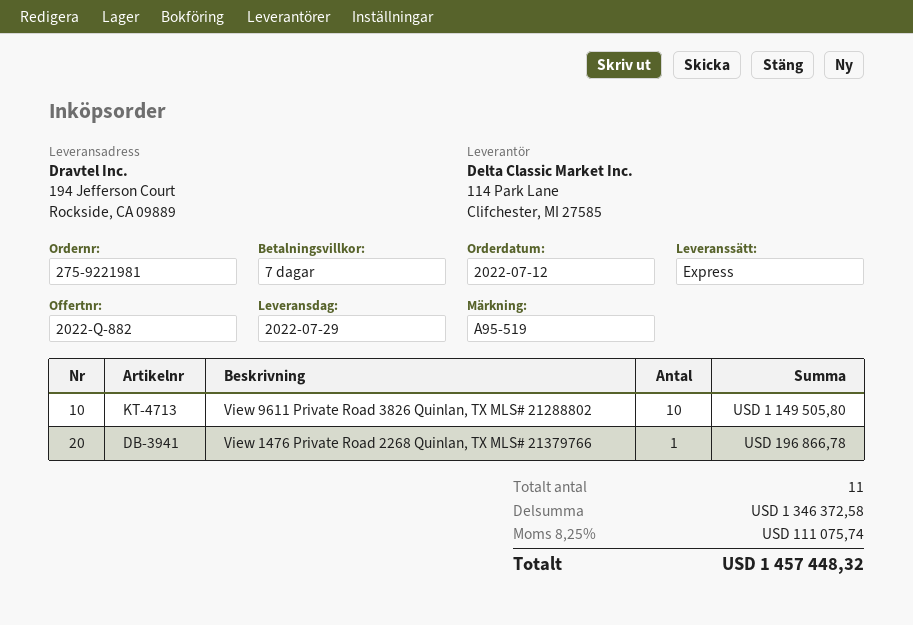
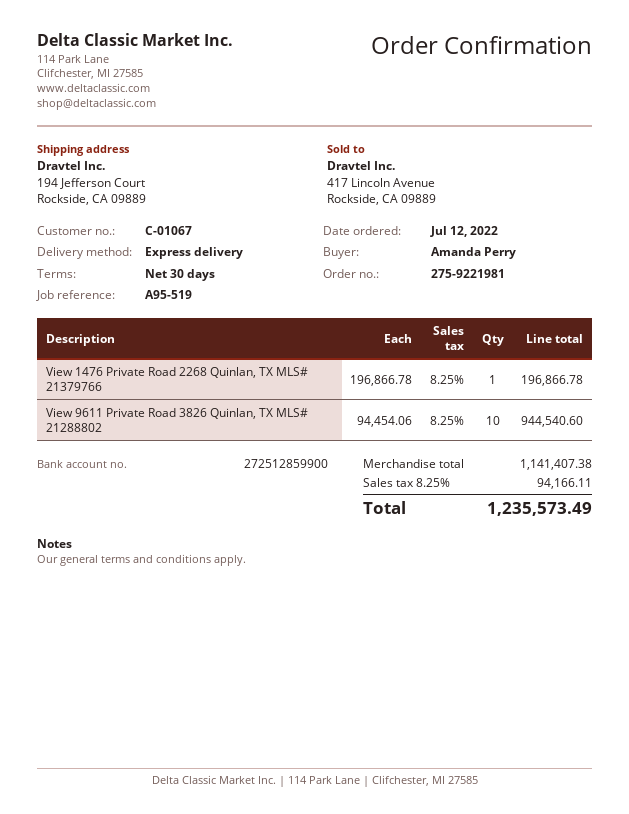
payment terms: 7 days -> 30 days
View 9611 Private Road 3826 Quinlan, TX MLS# 21288802: 10 for 1149505.80 -> 10 for 944540.60
subtotal: 1346372.58 -> 1141407.38
tax: 8.25% = 111075.74 -> 8.25% = 94166.11
total: 1457448.32 -> 1235573.49

